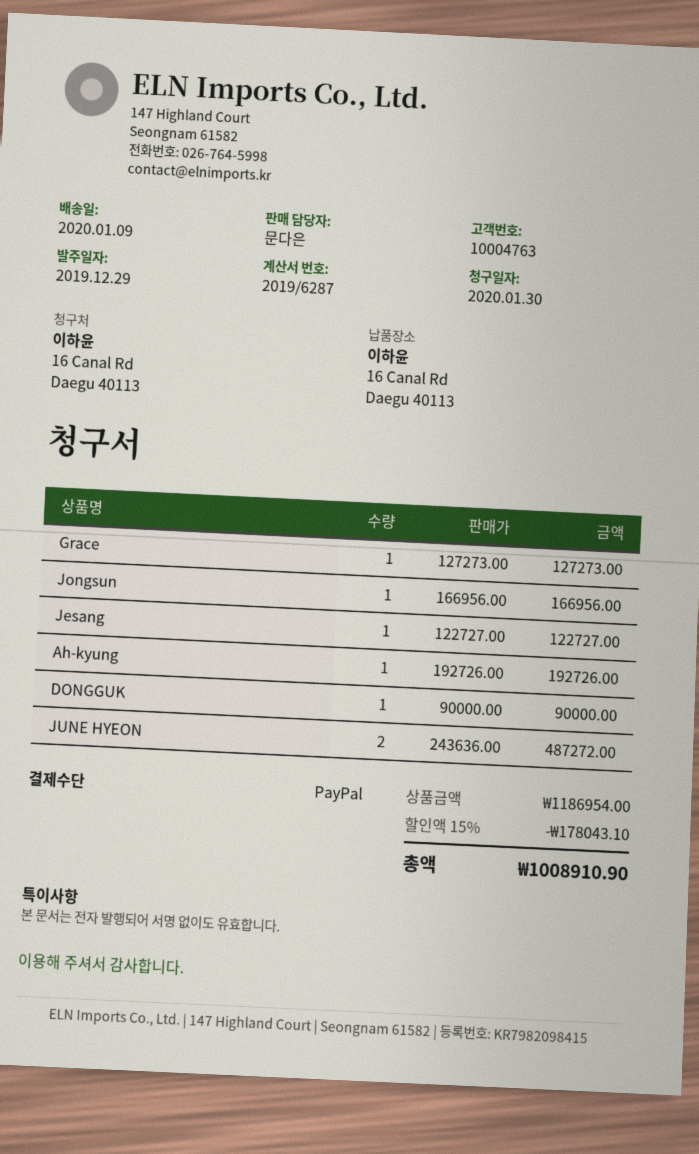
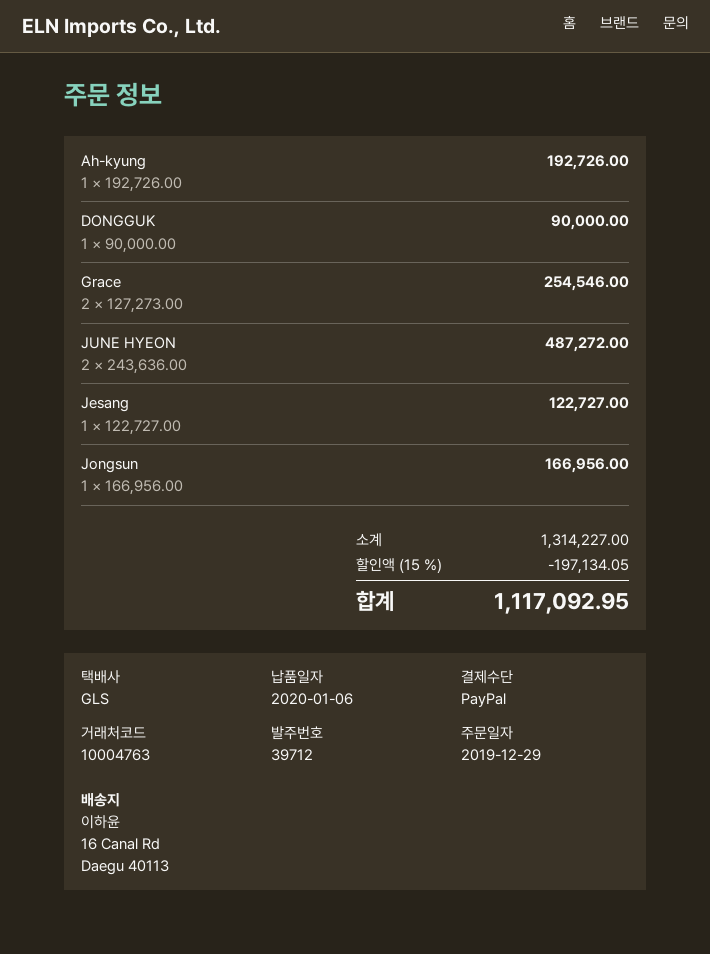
delivery date: 2020-01-09 -> 2020-01-06
Grace: 1 x 127273.00 = 127273.00 -> 2 x 127273.00 = 254546.00
subtotal: 1186954.00 -> 1314227.00
discount: 15% = 178043.10 -> 15% = 197134.05
total: 1008910.90 -> 1117092.95

